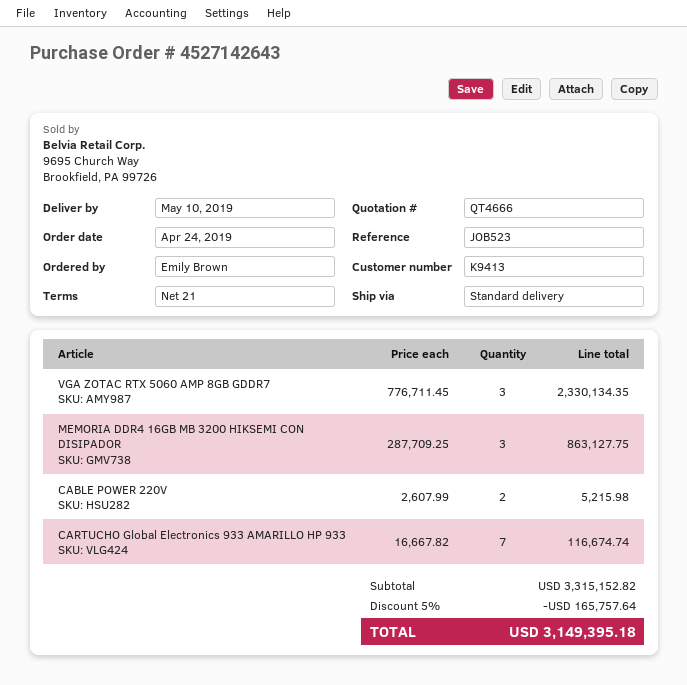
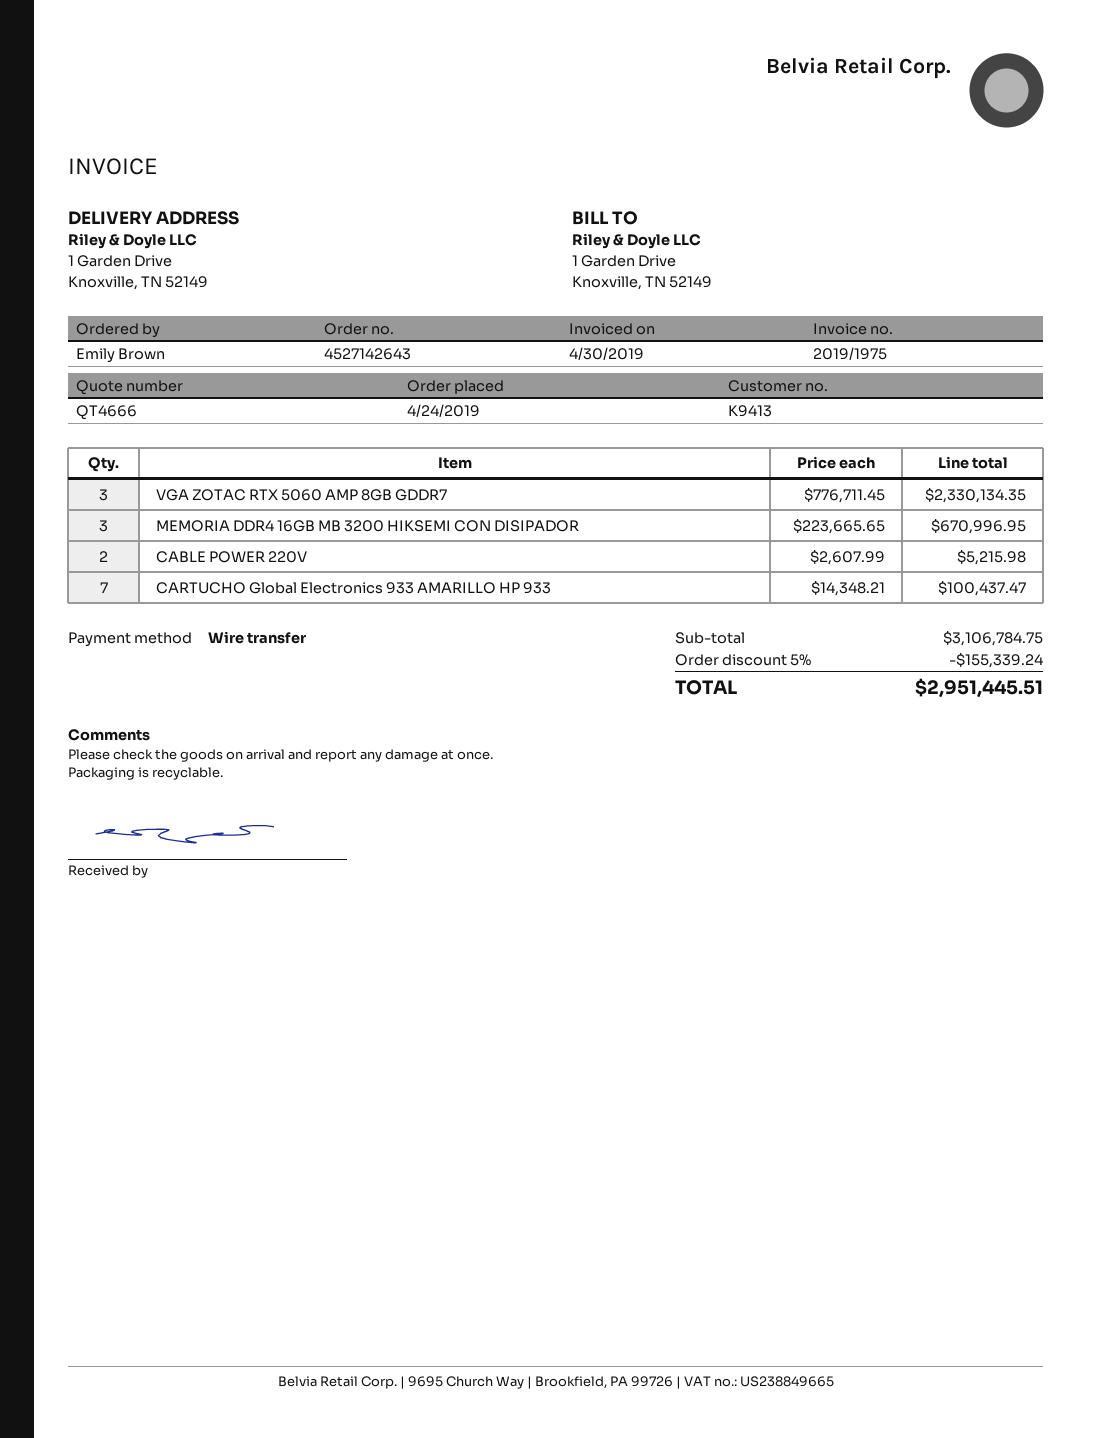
MEMORIA DDR4 16GB MB 3200 HIKSEMI CON DISIPADOR: 3 x 287709.25 = 863127.75 -> 3 x 223665.65 = 670996.95
CARTUCHO Global Electronics 933 AMARILLO HP 933: 7 x 16667.82 = 116674.74 -> 7 x 14348.21 = 100437.47
subtotal: 3315152.82 -> 3106784.75
discount: 5% = 165757.64 -> 5% = 155339.24
total: 3149395.18 -> 2951445.51

